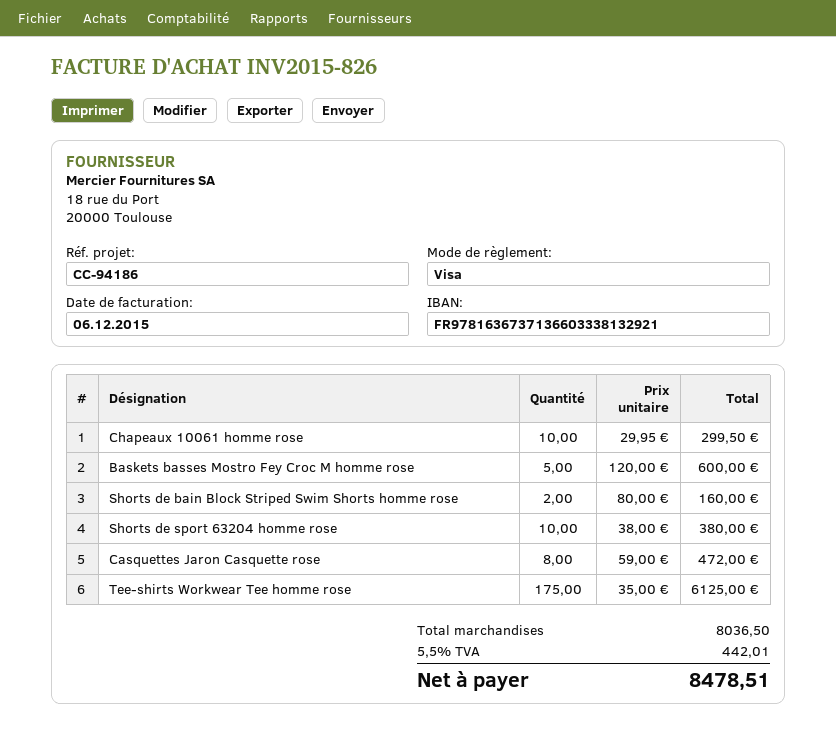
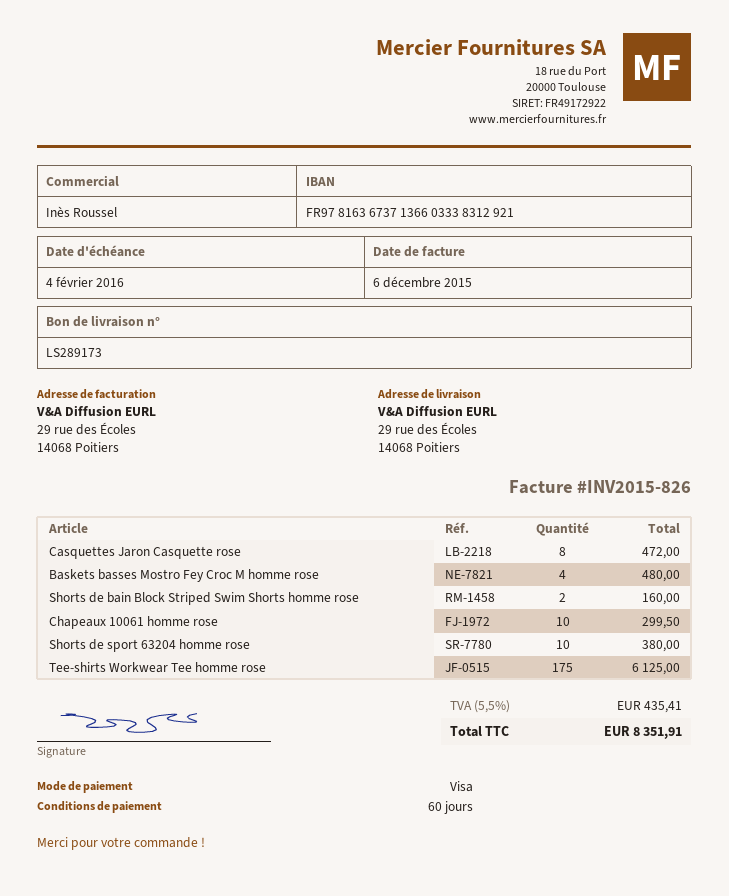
bank account: FR9781636737136603338132921 -> FR9781636737136603338312921
Baskets basses Mostro Fey Croc M homme rose: 5 for 600.00 -> 4 for 480.00
tax: 5.5% = 442.01 -> 5.5% = 435.41
total: 8478.51 -> 8351.91

